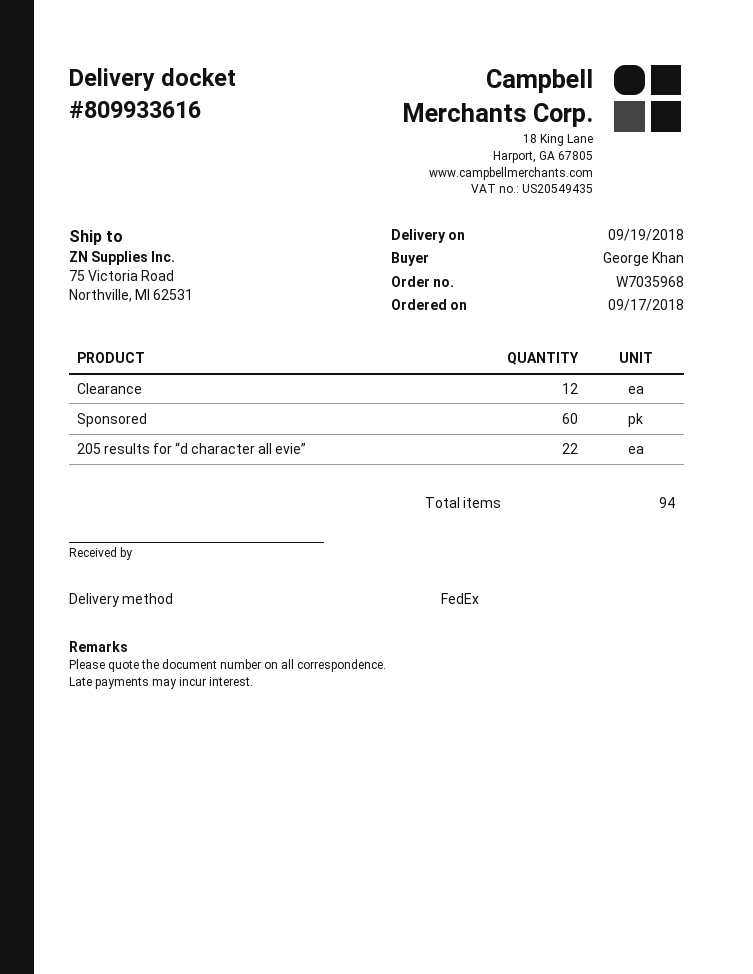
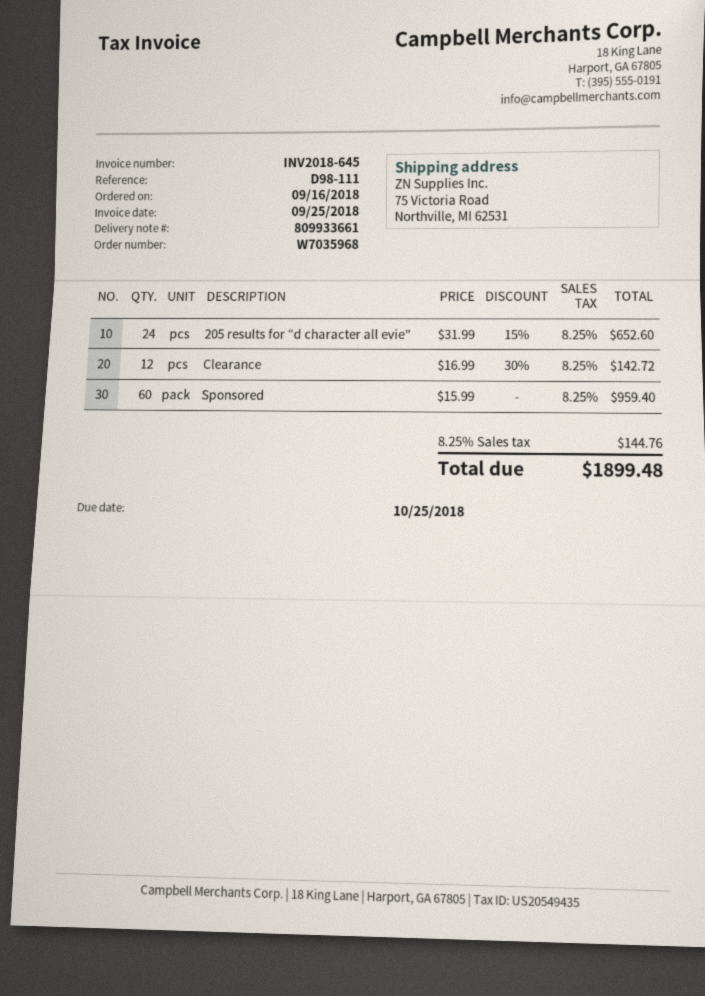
order date: 2018-09-17 -> 2018-09-16
delivery note number: 809933616 -> 809933661
205 results for “d character all evie”: 22 -> 24

